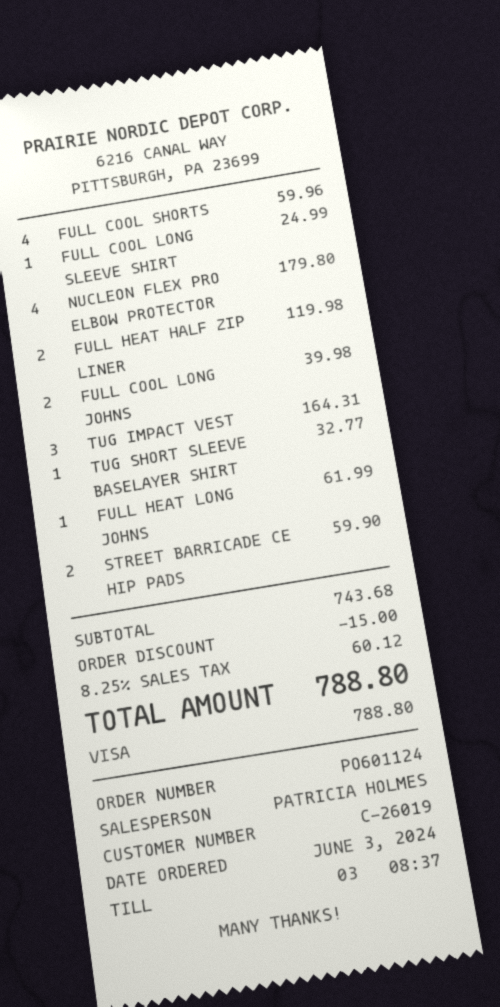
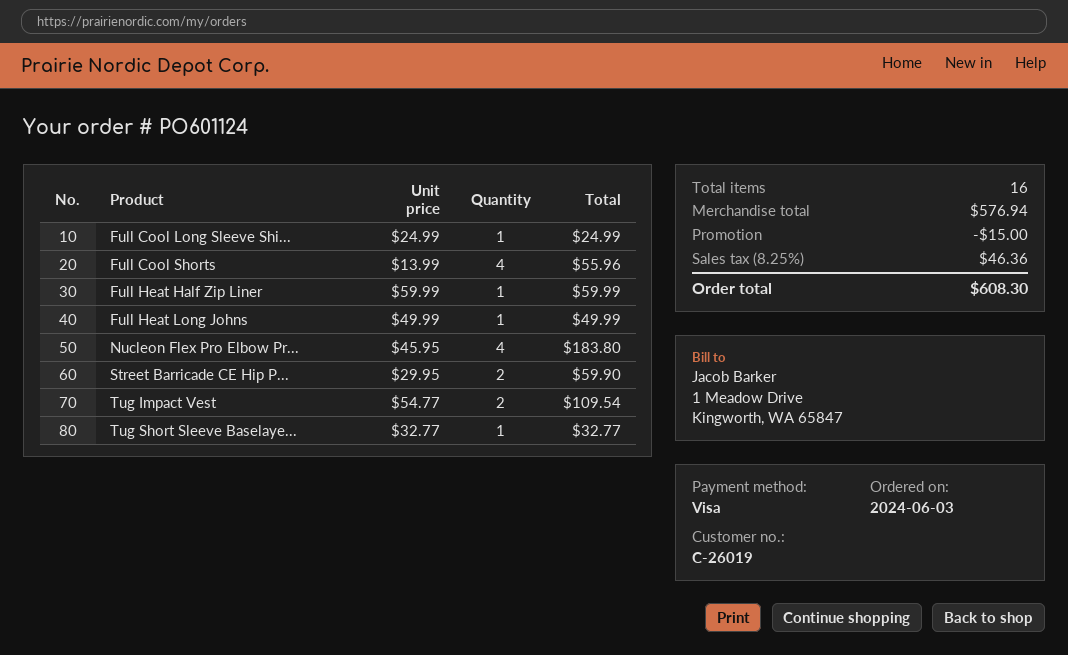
FULL COOL SHORTS: 4 for 59.96 -> 4 for 55.96
NUCLEON FLEX PRO ELBOW PROTECTOR: 4 for 179.80 -> 4 for 183.80
FULL HEAT HALF ZIP LINER: 2 for 119.98 -> 1 for 59.99
FULL COOL LONG JOHNS: 2 for 39.98 -> none
TUG IMPACT VEST: 3 for 164.31 -> 2 for 109.54
FULL HEAT LONG JOHNS: 1 for 61.99 -> 1 for 49.99
subtotal: 743.68 -> 576.94
tax: 8.25% = 60.12 -> 8.25% = 46.36
total: 788.80 -> 608.30

